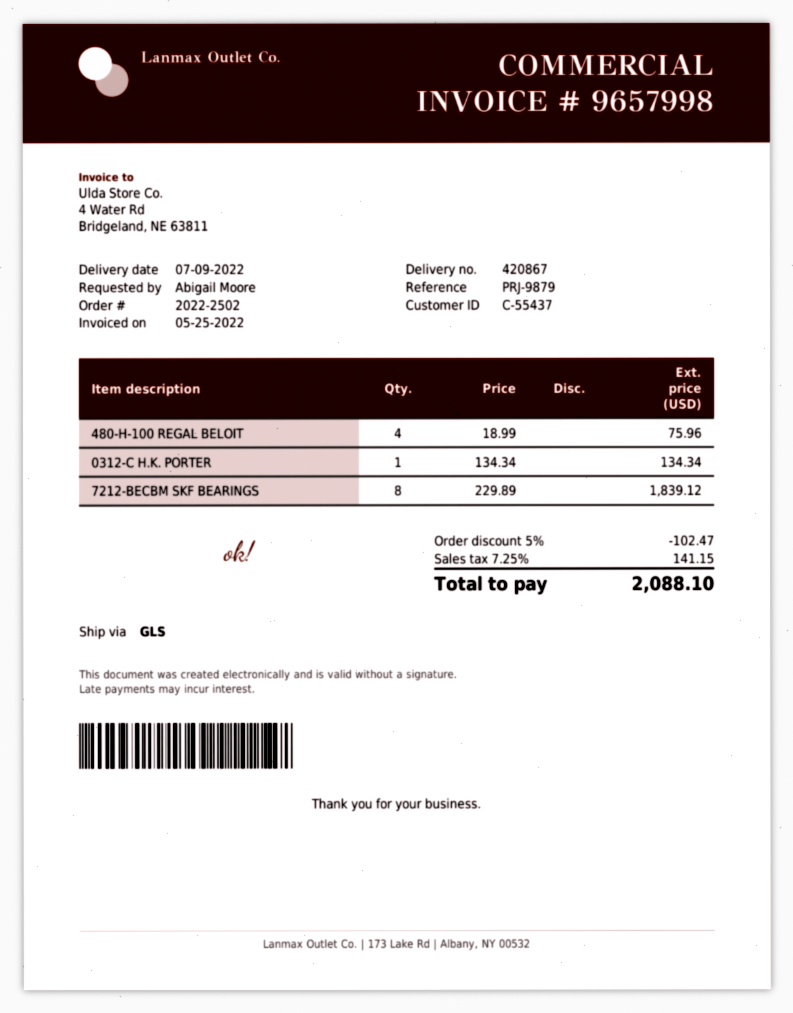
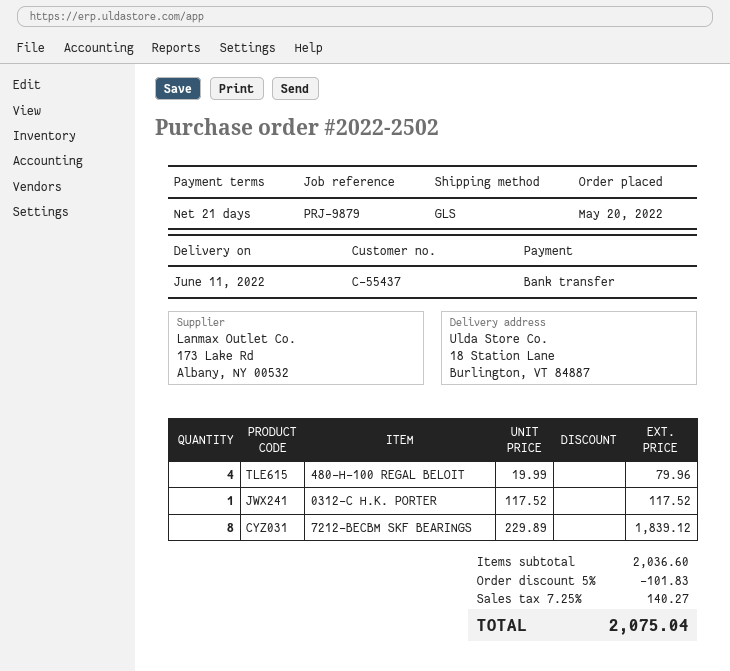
delivery date: 2022-07-09 -> 2022-06-11
480-H-100 REGAL BELOIT: 4 x 18.99 = 75.96 -> 4 x 19.99 = 79.96
0312-C H.K. PORTER: 1 x 134.34 = 134.34 -> 1 x 117.52 = 117.52
discount: 5% = 102.47 -> 5% = 101.83
tax: 7.25% = 141.15 -> 7.25% = 140.27
total: 2088.10 -> 2075.04

